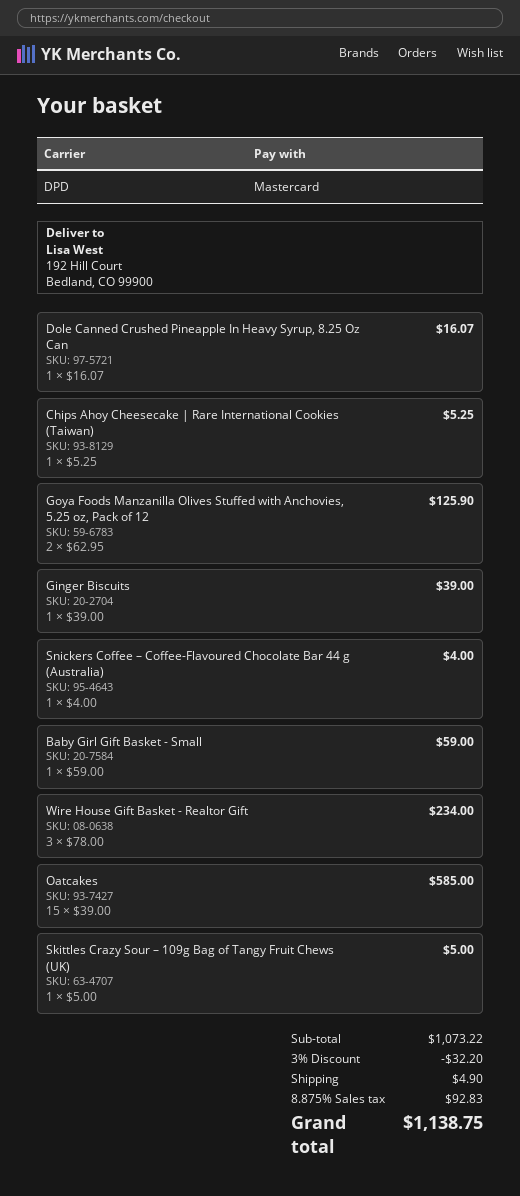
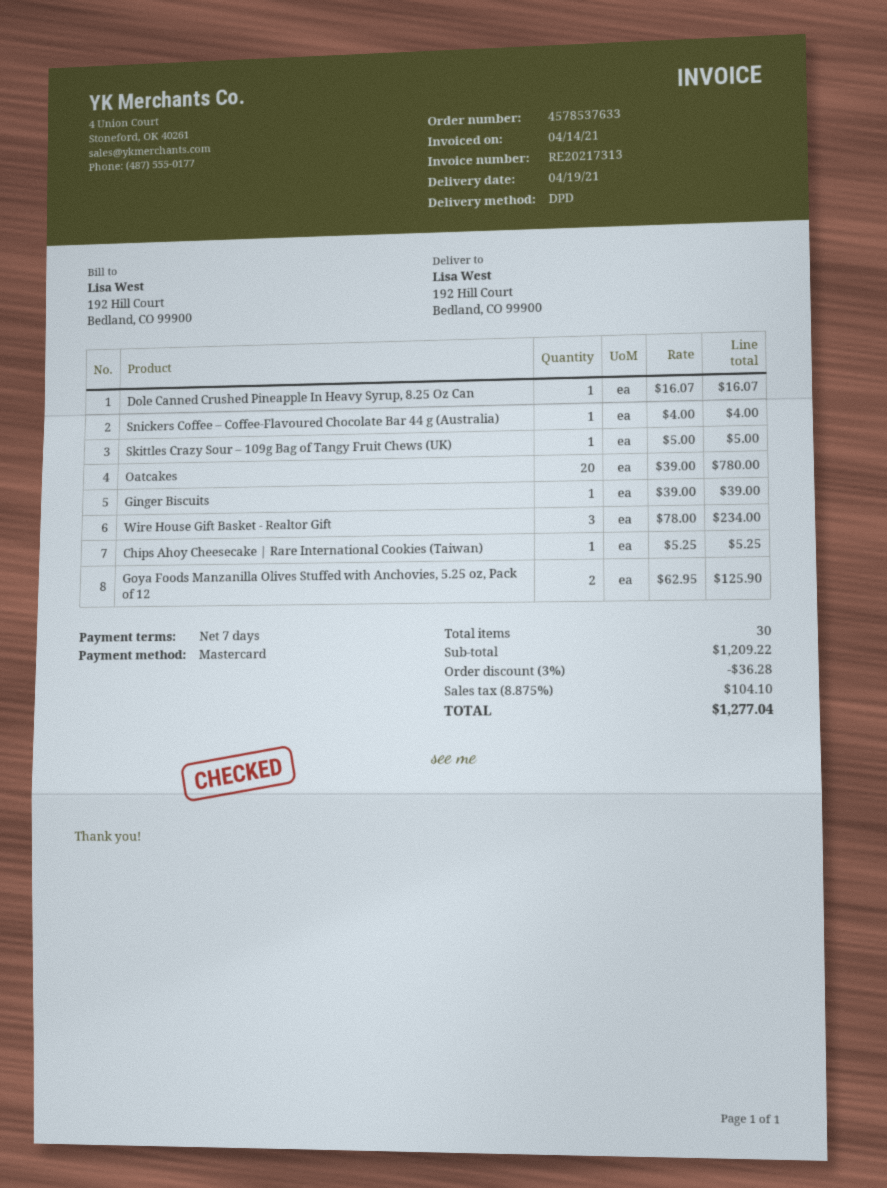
Baby Girl Gift Basket - Small: 1 x 59.00 = 59.00 -> none
Oatcakes: 15 x 39.00 = 585.00 -> 20 x 39.00 = 780.00
subtotal: 1073.22 -> 1209.22
discount: 3% = 32.20 -> 3% = 36.28
shipping: 4.90 -> none
tax: 8.875% = 92.83 -> 8.875% = 104.10
total: 1138.75 -> 1277.04

